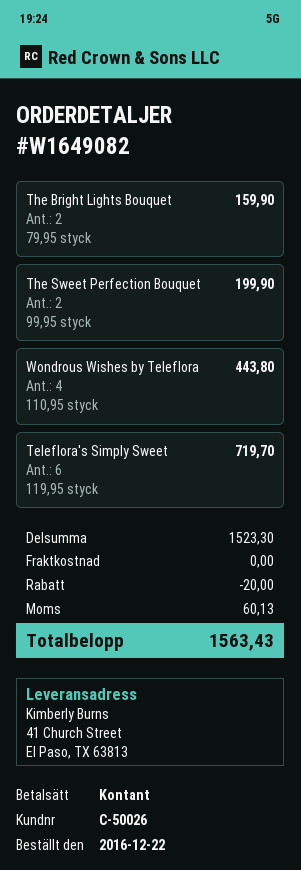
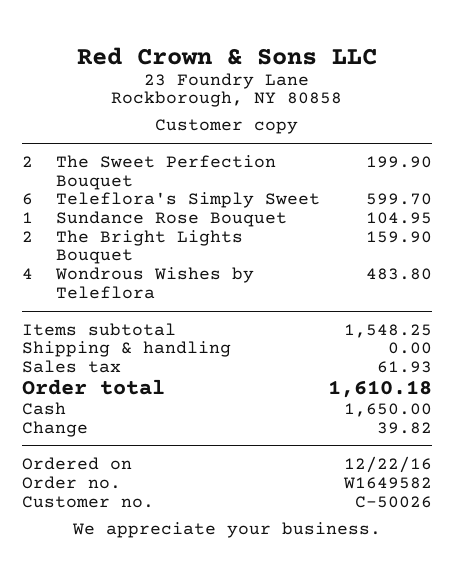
order number: W1649082 -> W1649582
Wondrous Wishes by Teleflora: 4 for 443.80 -> 4 for 483.80
Teleflora's Simply Sweet: 6 for 719.70 -> 6 for 599.70
Sundance Rose Bouquet: none -> 1 for 104.95
subtotal: 1523.30 -> 1548.25
discount: 20.00 -> none
tax: 60.13 -> 61.93
total: 1563.43 -> 1610.18

